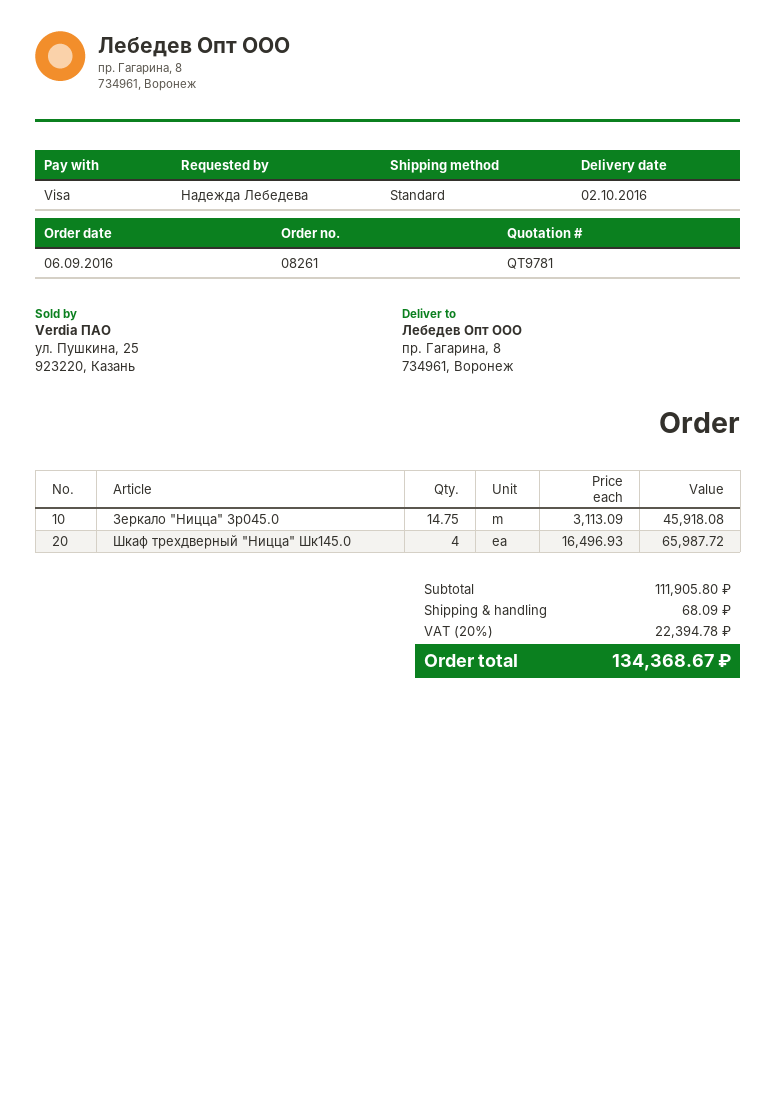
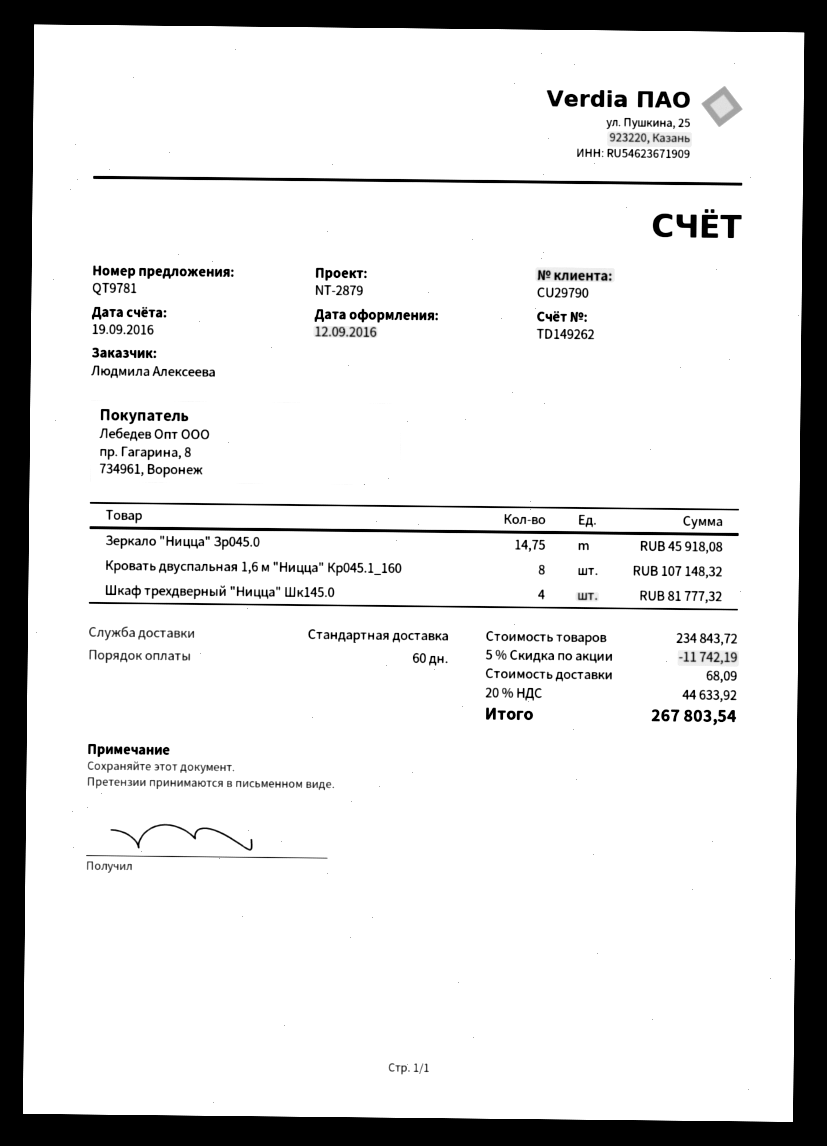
order date: 2016-09-06 -> 2016-09-12
ordered by: Надежда Лебедева -> Людмила Алексеева
Шкаф трехдверный "Ницца" Шк145.0: 4 for 65987.72 -> 4 for 81777.32
Кровать двуспальная 1,6 м "Ницца" Кр045.1_160: none -> 8 for 107148.32
subtotal: 111905.80 -> 234843.72
discount: none -> 5% = 11742.19
tax: 20% = 22394.78 -> 20% = 44633.92
total: 134368.67 -> 267803.54

